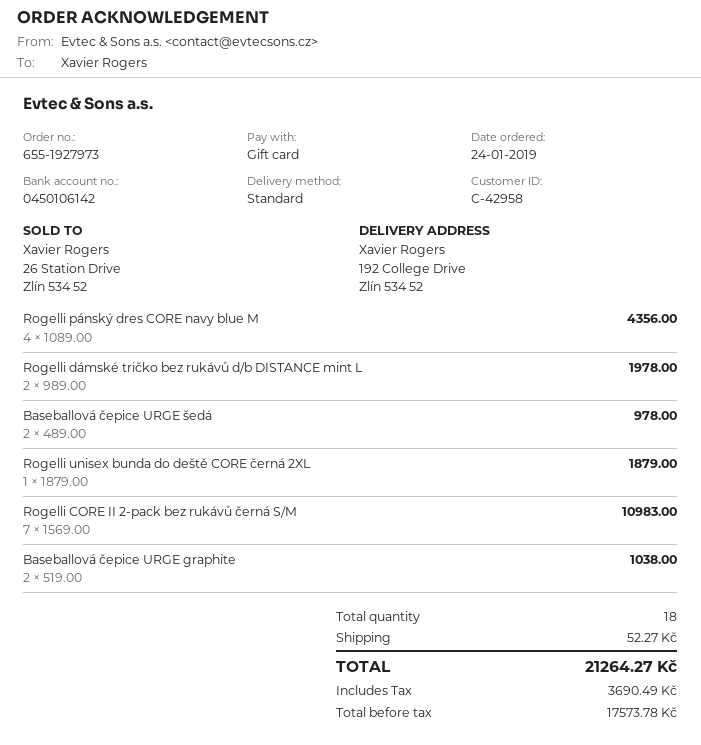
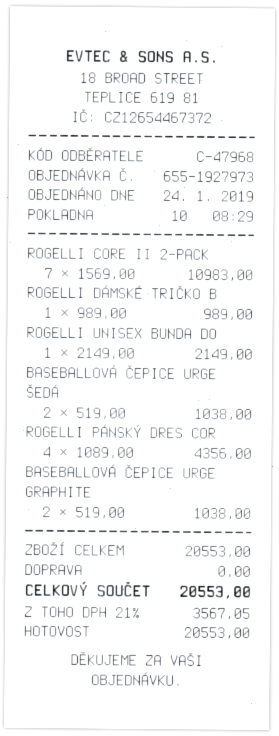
customer number: C-42958 -> C-47968
payment method: gift card -> cash
Rogelli dámské tričko bez rukávů d/b DISTANCE mint L: 2 x 989.00 = 1978.00 -> 1 x 989.00 = 989.00
Baseballová čepice URGE šedá: 2 x 489.00 = 978.00 -> 2 x 519.00 = 1038.00
Rogelli unisex bunda do deště CORE černá 2XL: 1 x 1879.00 = 1879.00 -> 1 x 2149.00 = 2149.00
shipping: 52.27 -> 0.00
tax: 3690.49 -> 3567.05
total: 21264.27 -> 20553.00

